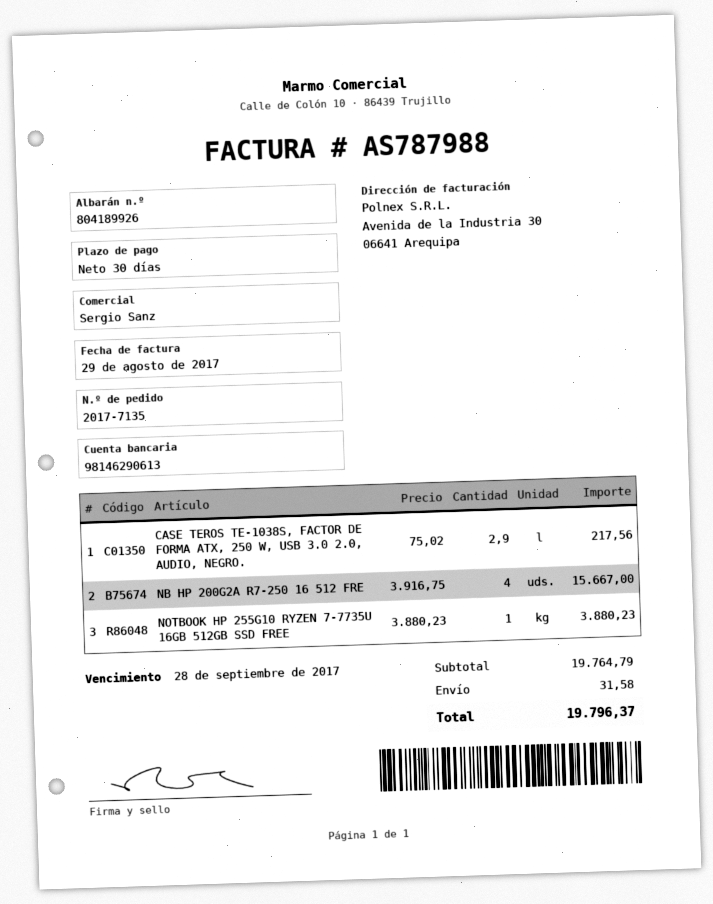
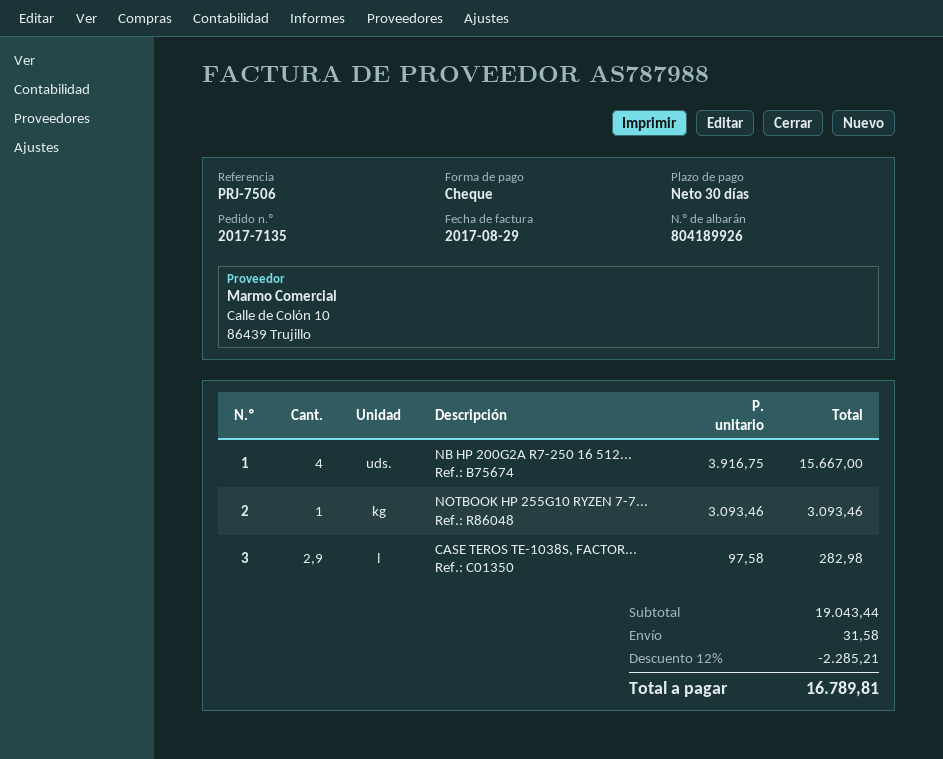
CASE TEROS TE-1038S, FACTOR DE FORMA ATX, 250 W, USB 3.0 2.0, AUDIO, NEGRO.: 2.9 x 75.02 = 217.56 -> 2.9 x 97.58 = 282.98
NOTBOOK HP 255G10 RYZEN 7-7735U 16GB 512GB SSD FREE: 1 x 3880.23 = 3880.23 -> 1 x 3093.46 = 3093.46
subtotal: 19764.79 -> 19043.44
discount: none -> 12% = 2285.21
total: 19796.37 -> 16789.81

